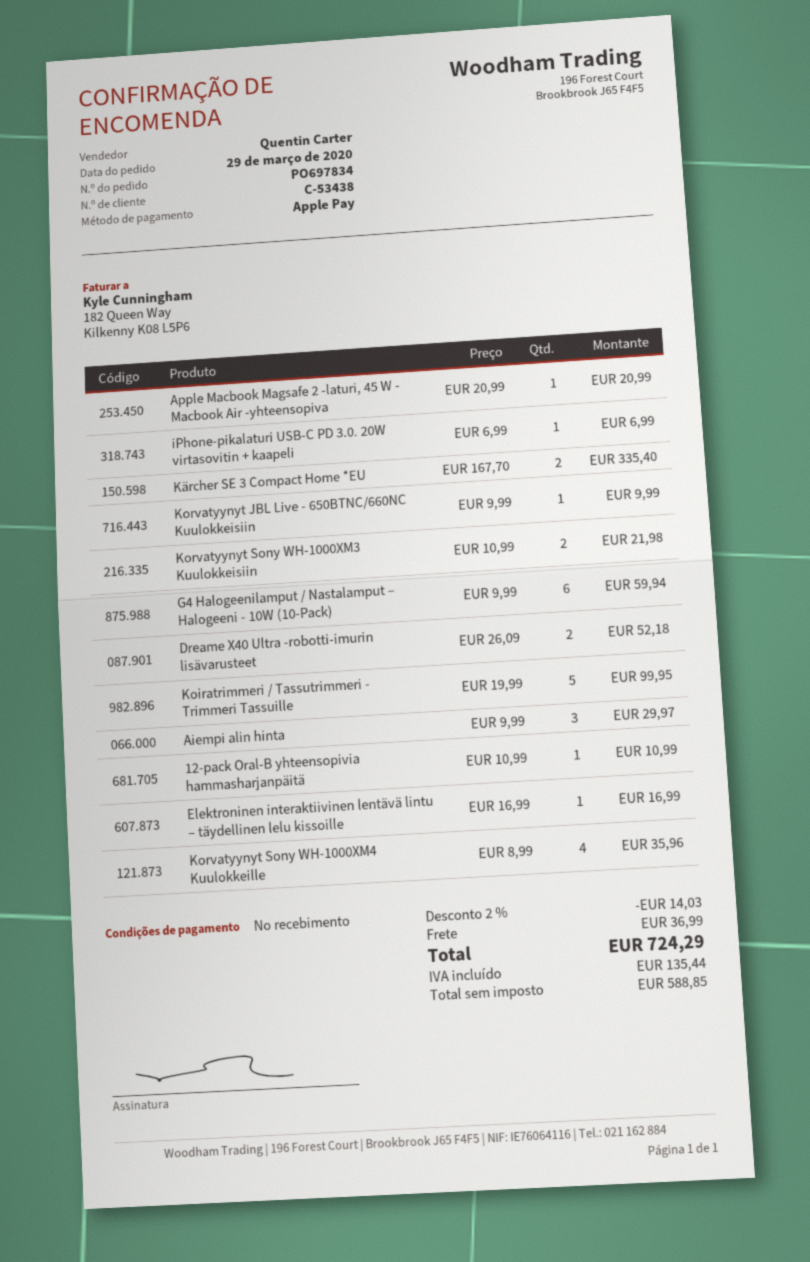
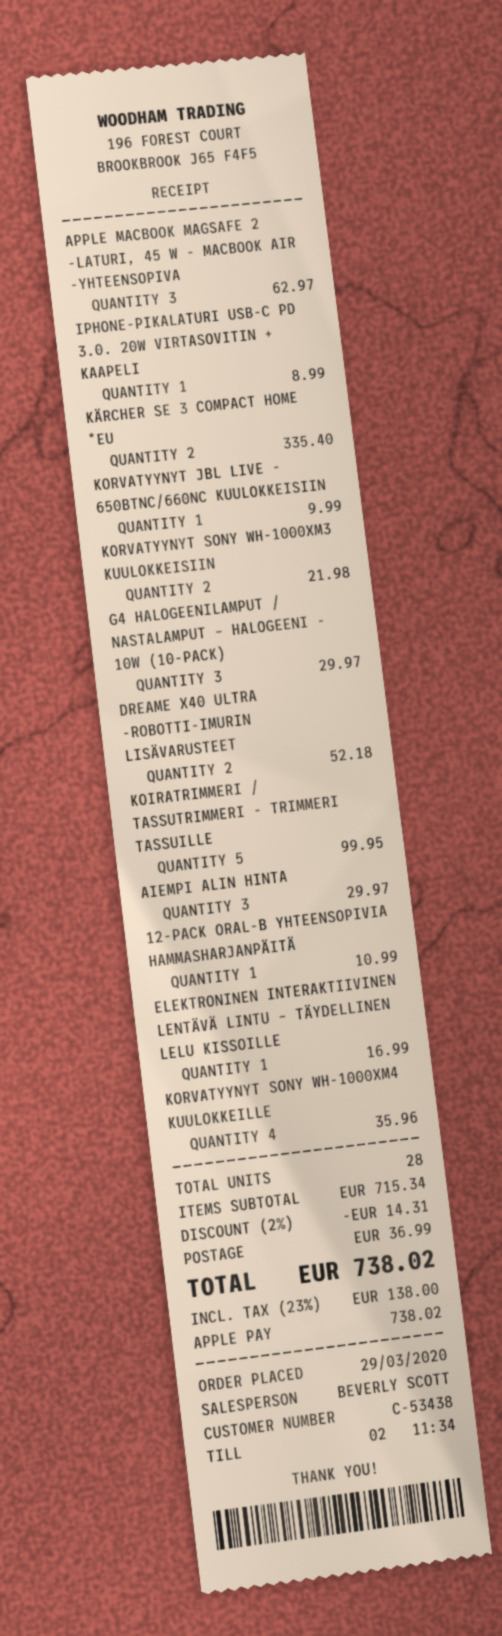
sales rep: Quentin Carter -> BEVERLY SCOTT
Apple Macbook Magsafe 2 -laturi, 45 W - Macbook Air -yhteensopiva: 1 for 20.99 -> 3 for 62.97
iPhone-pikalaturi USB-C PD 3.0. 20W virtasovitin + kaapeli: 1 for 6.99 -> 1 for 8.99
G4 Halogeenilamput / Nastalamput – Halogeeni - 10W (10-Pack): 6 for 59.94 -> 3 for 29.97
discount: 2% = 14.03 -> 2% = 14.31
tax: 135.44 -> 138.00
total: 724.29 -> 738.02

